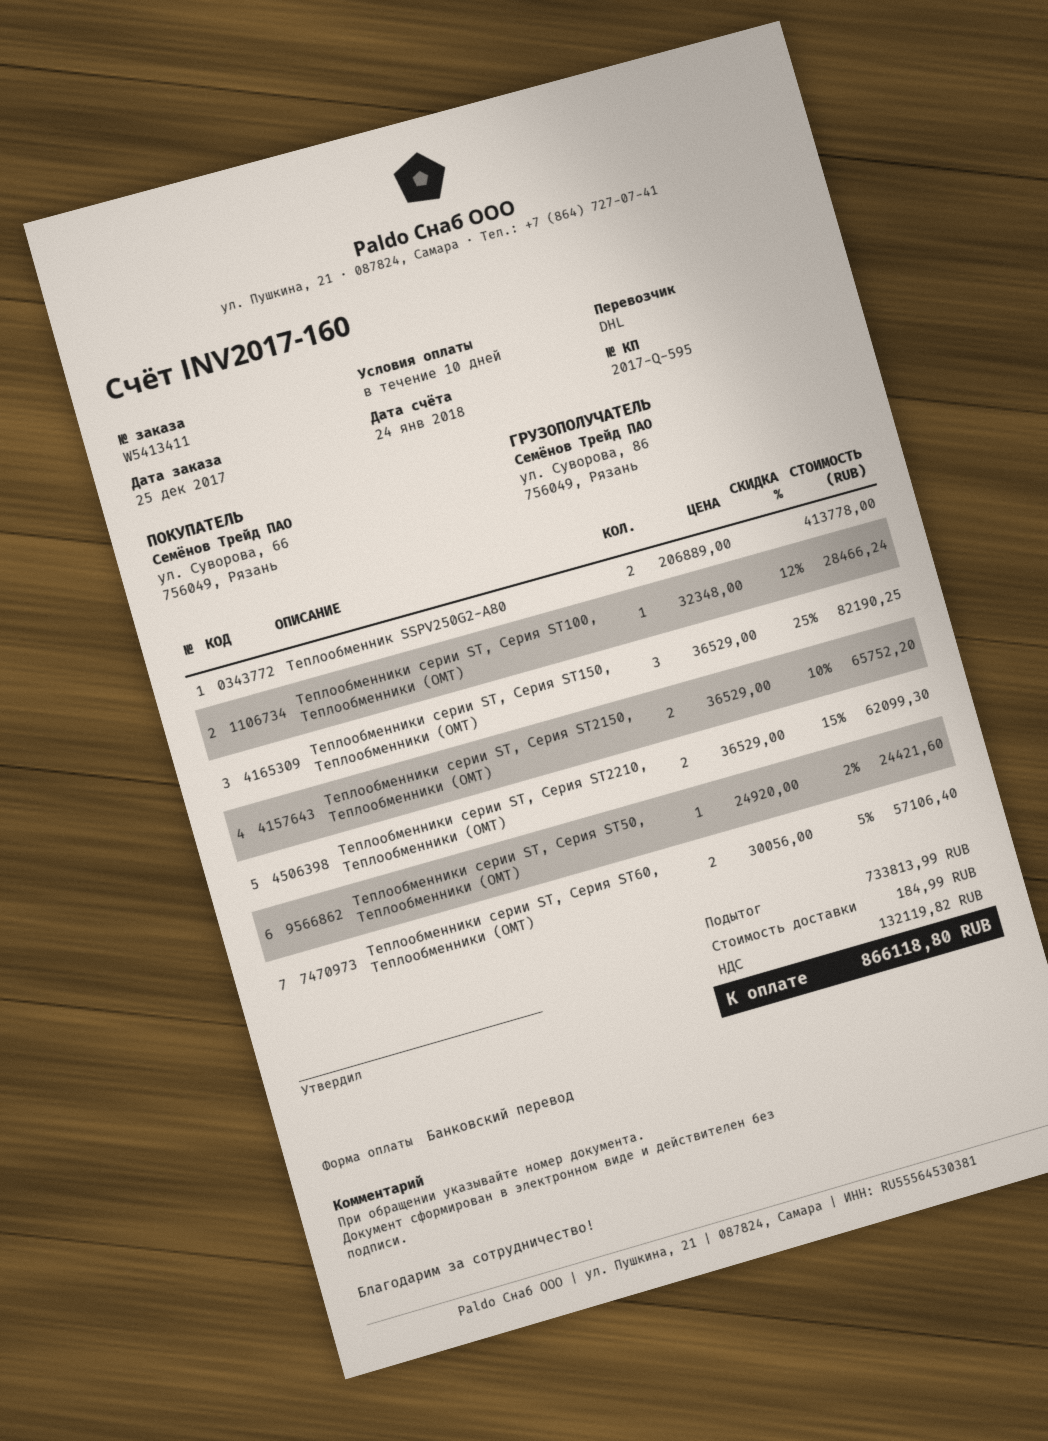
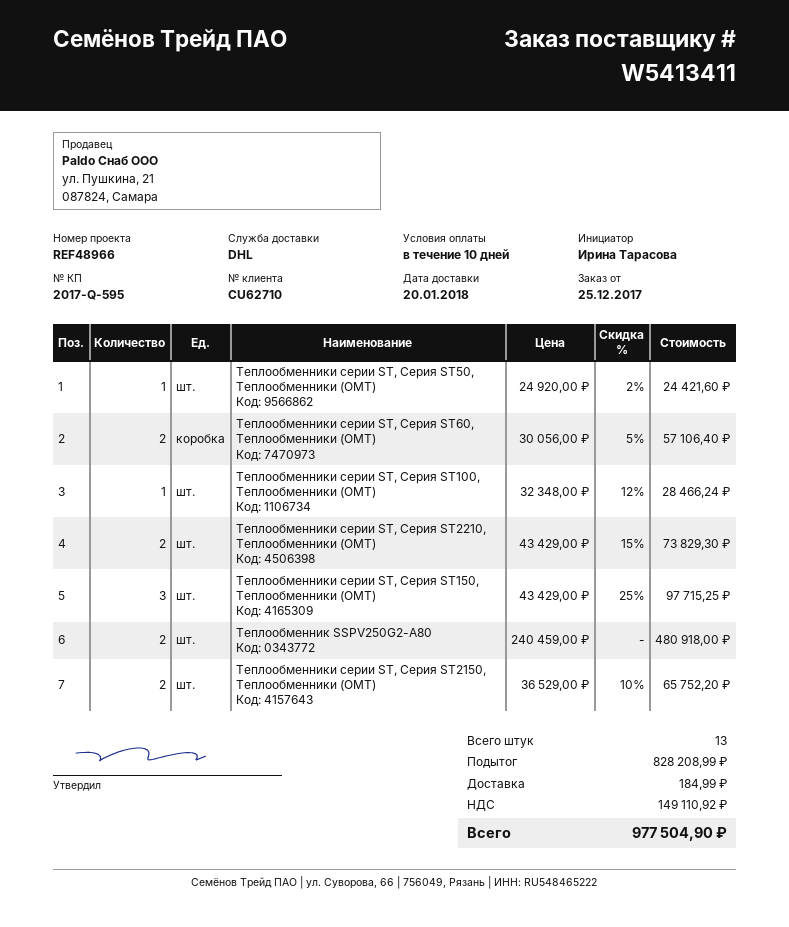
Теплообменник SSPV250G2-A80: 2 x 206889.00 = 413778.00 -> 2 x 240459.00 = 480918.00
Теплообменники серии ST, Серия ST150, Теплообменники (OMT): 3 x 36529.00 - 25% = 82190.25 -> 3 x 43429.00 - 25% = 97715.25
Теплообменники серии ST, Серия ST2210, Теплообменники (OMT): 2 x 36529.00 - 15% = 62099.30 -> 2 x 43429.00 - 15% = 73829.30
subtotal: 733813.99 -> 828208.99
tax: 132119.82 -> 149110.92
total: 866118.80 -> 977504.90

